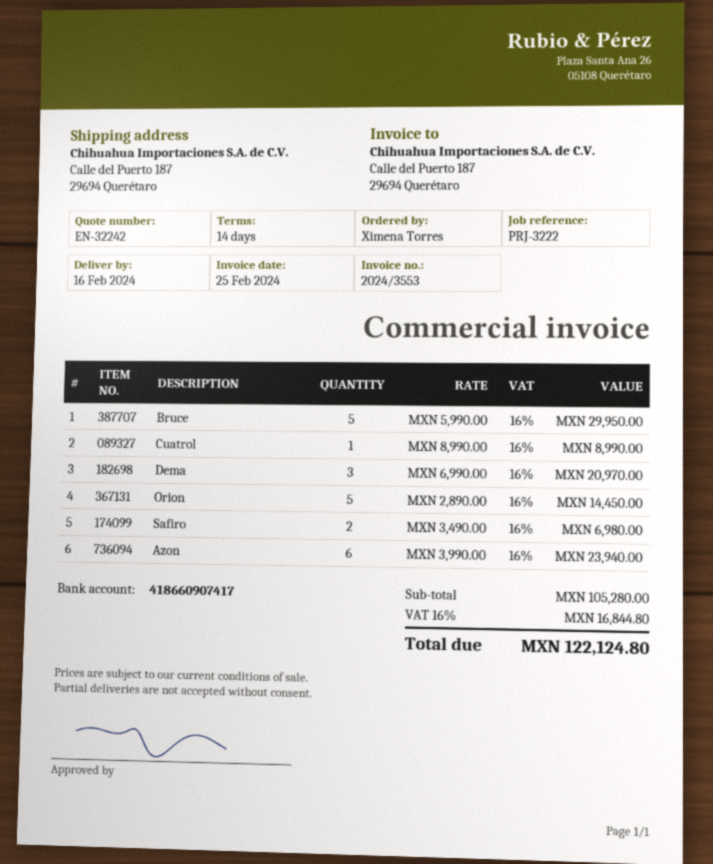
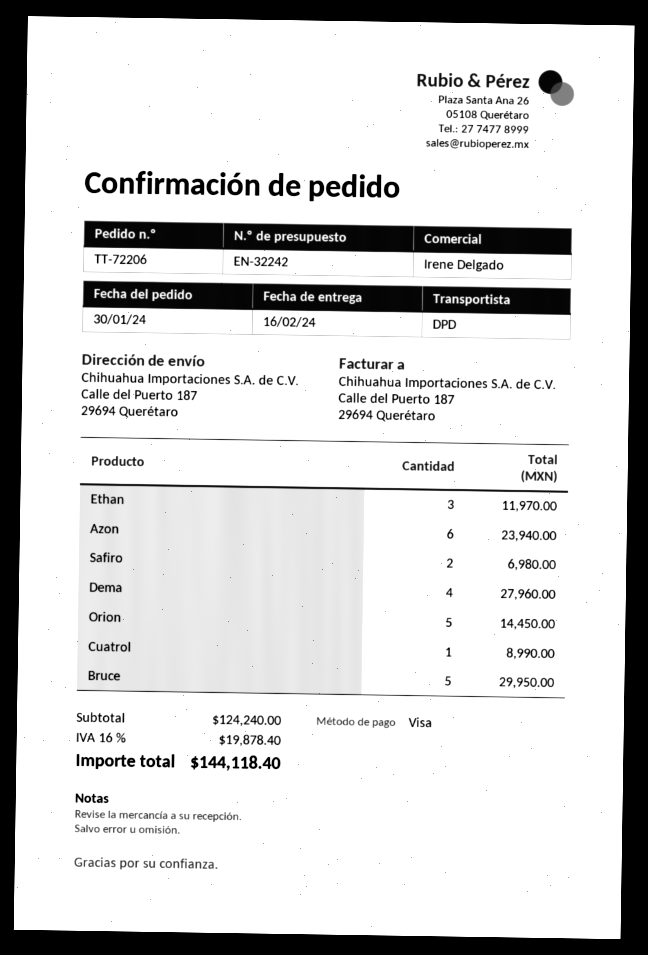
Dema: 3 for 20970.00 -> 4 for 27960.00
Ethan: none -> 3 for 11970.00
subtotal: 105280.00 -> 124240.00
tax: 16% = 16844.80 -> 16% = 19878.40
total: 122124.80 -> 144118.40

